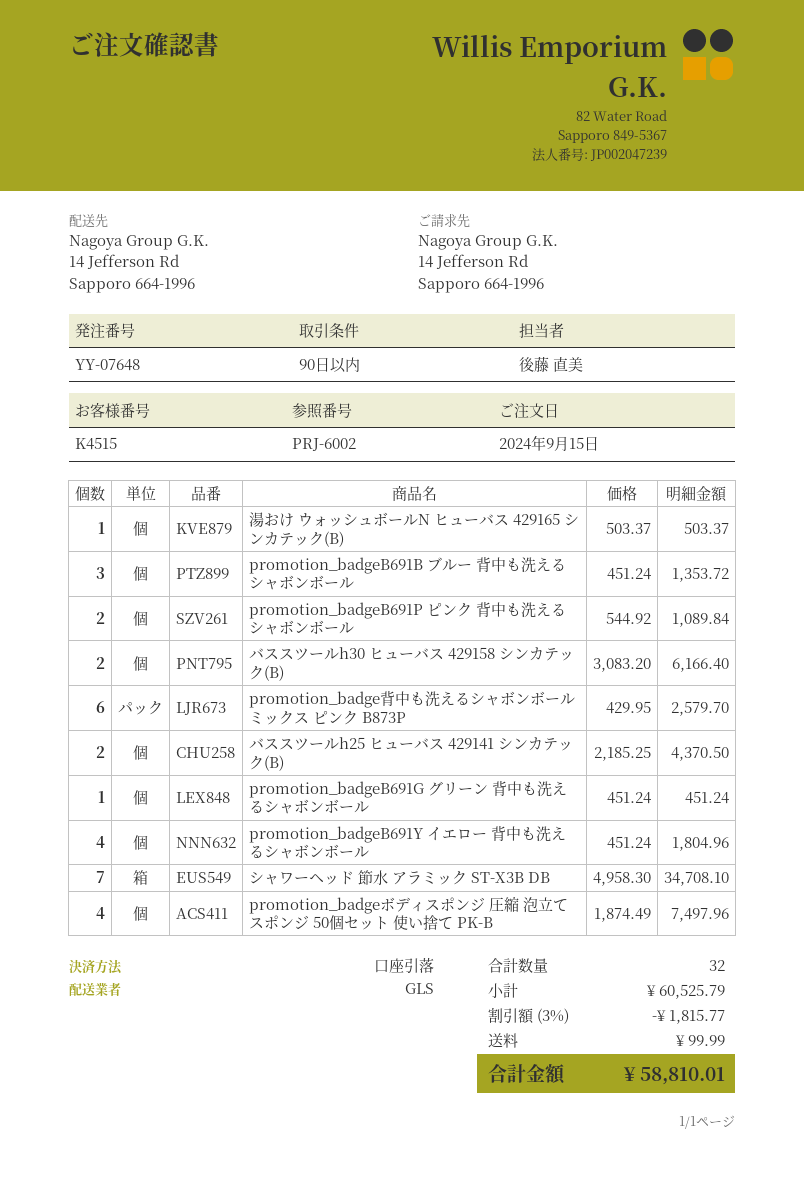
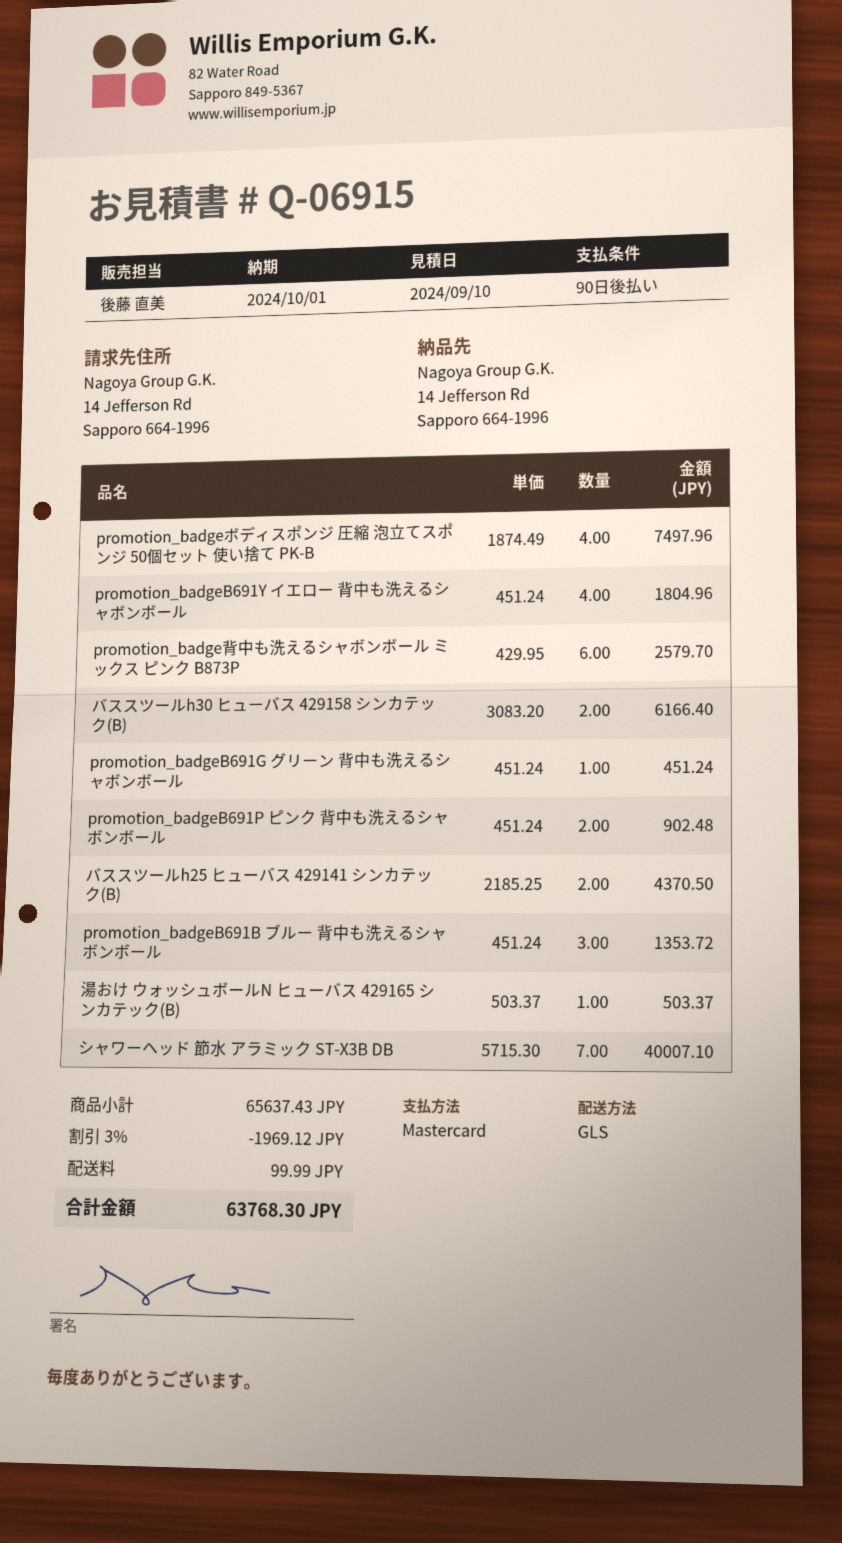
payment method: direct debit -> Mastercard
promotion_badgeB691P ピンク 背中も洗えるシャボンボール: 2 x 544.92 = 1089.84 -> 2 x 451.24 = 902.48
シャワーヘッド 節水 アラミック ST-X3B DB: 7 x 4958.30 = 34708.10 -> 7 x 5715.30 = 40007.10
subtotal: 60525.79 -> 65637.43
discount: 3% = 1815.77 -> 3% = 1969.12
total: 58810.01 -> 63768.30

